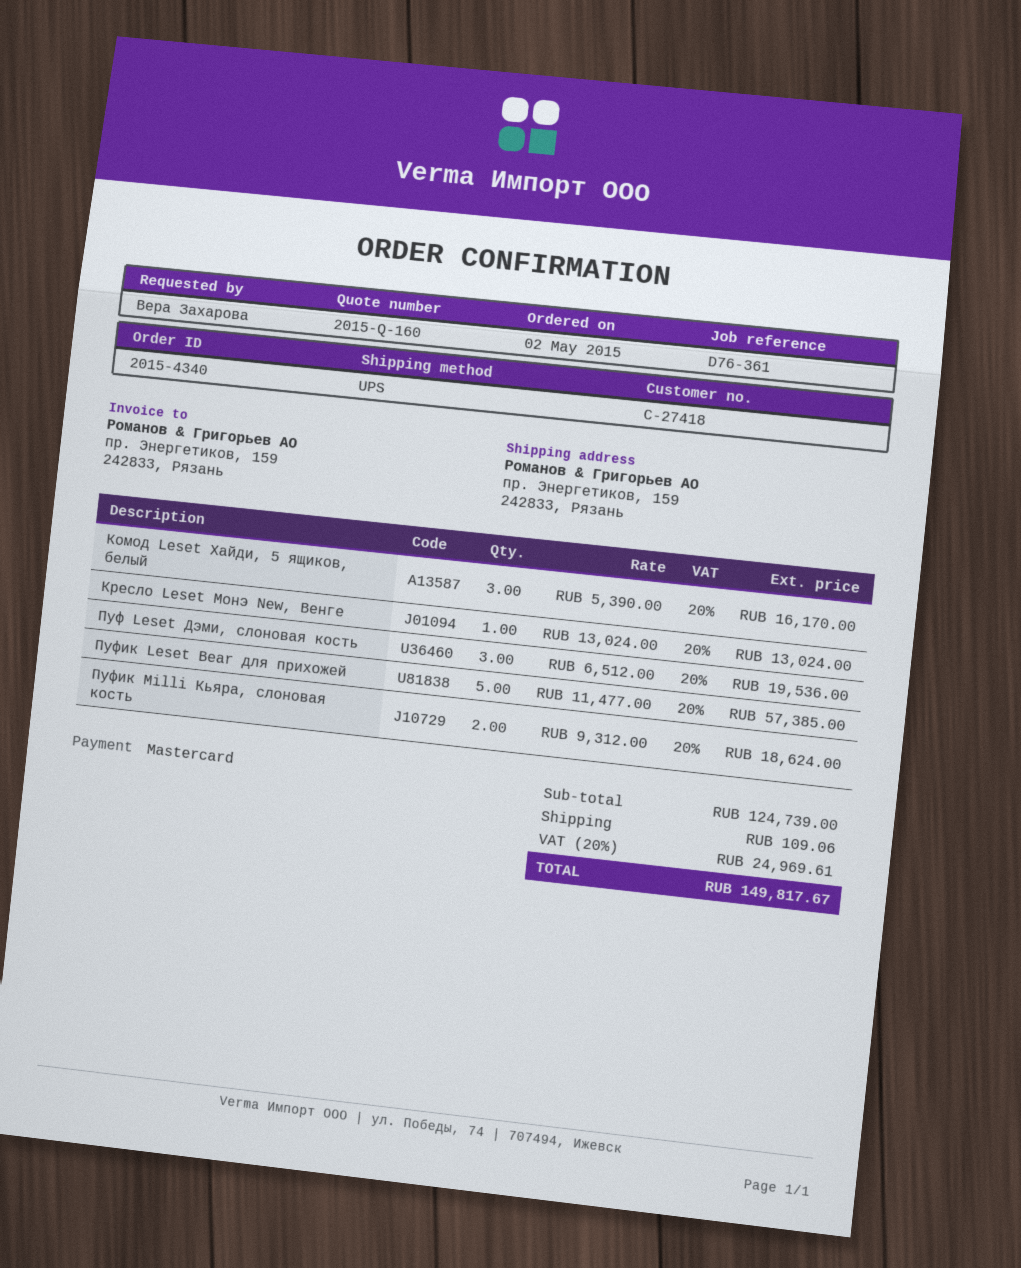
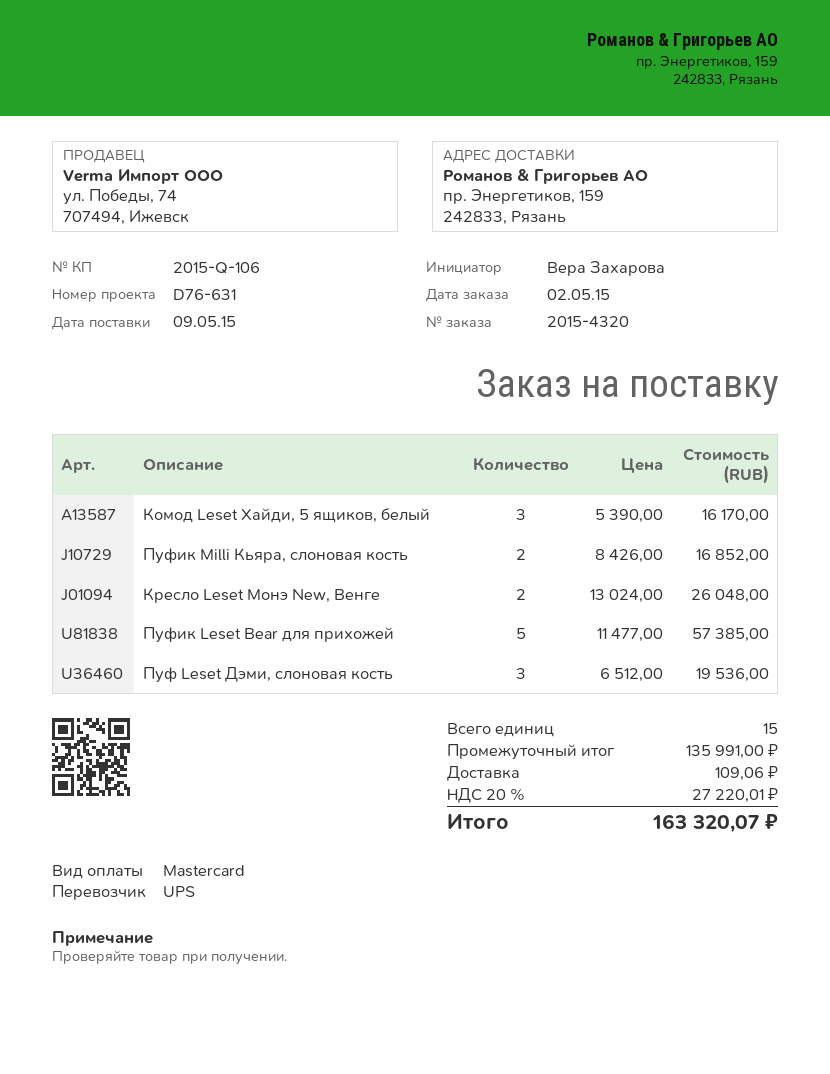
quote number: 2015-Q-160 -> 2015-Q-106
order number: 2015-4340 -> 2015-4320
reference: D76-361 -> D76-631
Кресло Leset Монэ New, Венге: 1 x 13024.00 = 13024.00 -> 2 x 13024.00 = 26048.00
Пуфик Milli Кьяра, слоновая кость: 2 x 9312.00 = 18624.00 -> 2 x 8426.00 = 16852.00
subtotal: 124739.00 -> 135991.00
tax: 20% = 24969.61 -> 20% = 27220.01
total: 149817.67 -> 163320.07

